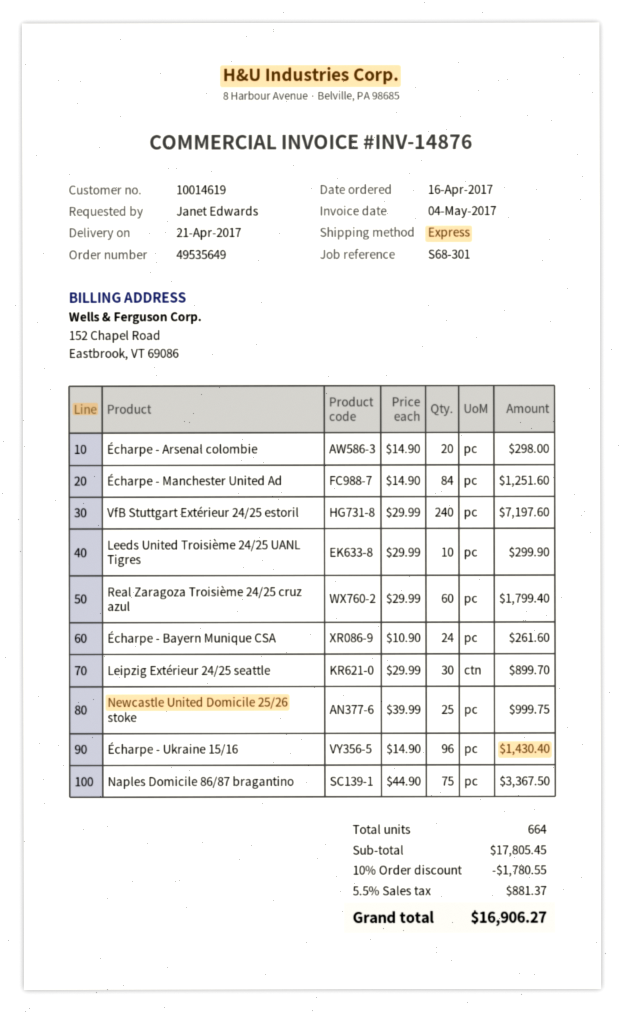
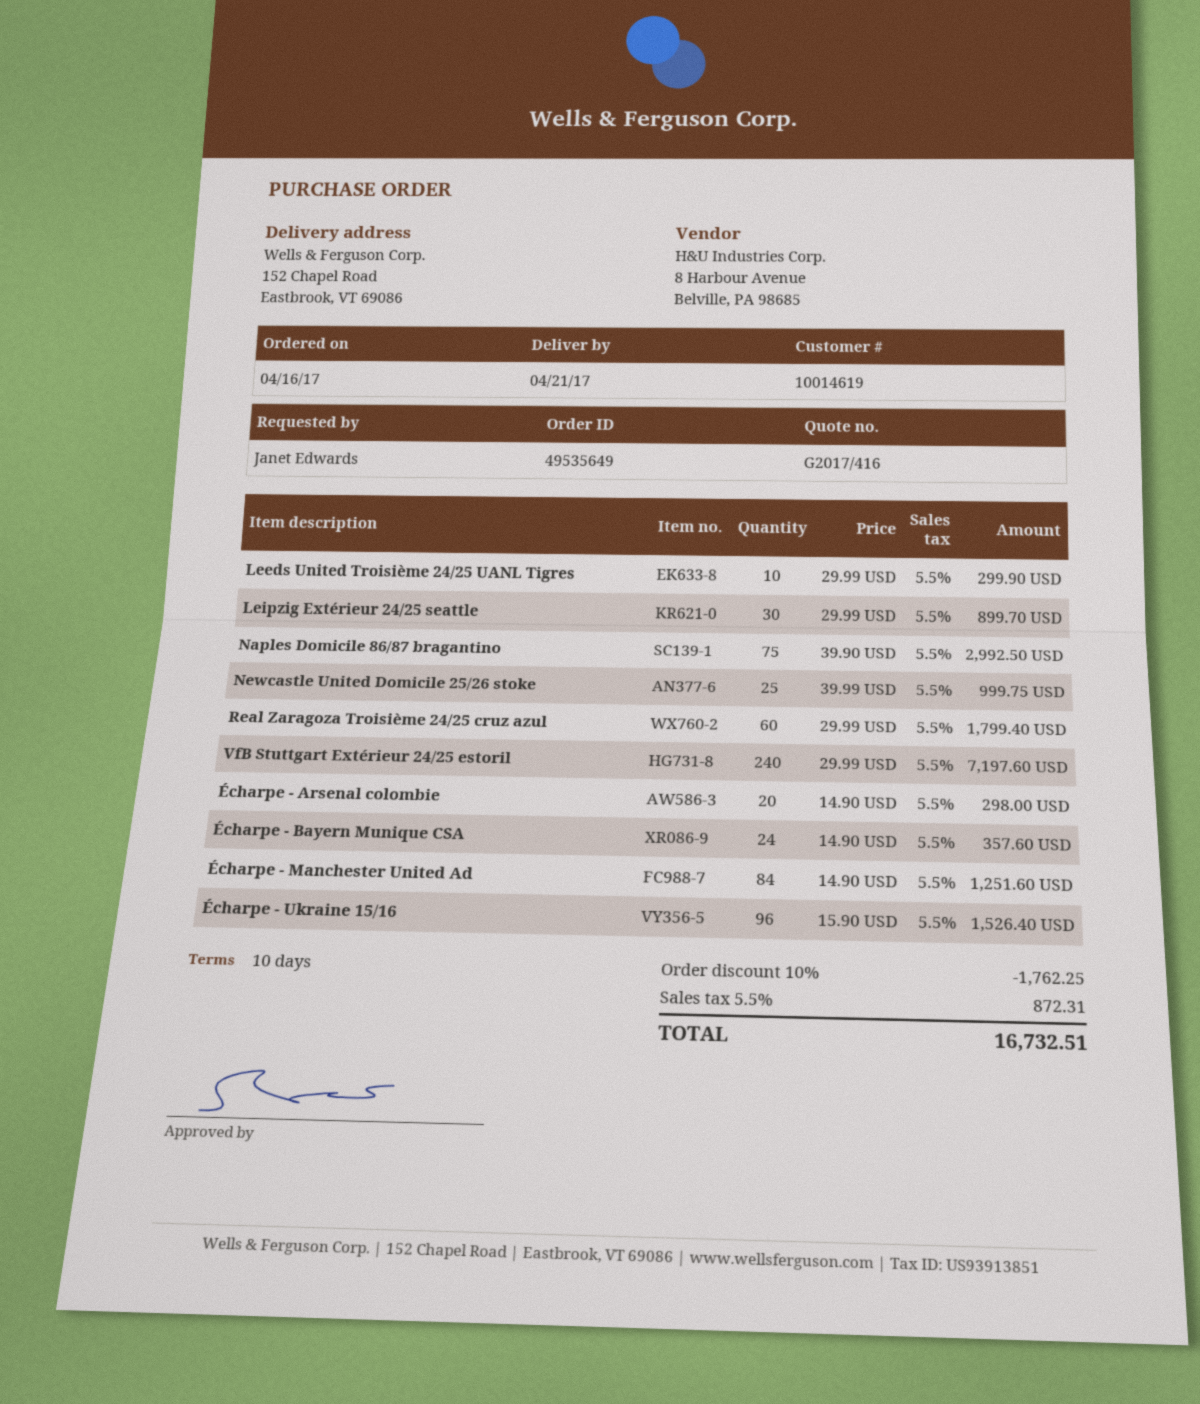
Écharpe - Bayern Munique CSA: 24 x 10.90 = 261.60 -> 24 x 14.90 = 357.60
Écharpe - Ukraine 15/16: 96 x 14.90 = 1430.40 -> 96 x 15.90 = 1526.40
Naples Domicile 86/87 bragantino: 75 x 44.90 = 3367.50 -> 75 x 39.90 = 2992.50
discount: 10% = 1780.55 -> 10% = 1762.25
tax: 5.5% = 881.37 -> 5.5% = 872.31
total: 16906.27 -> 16732.51

